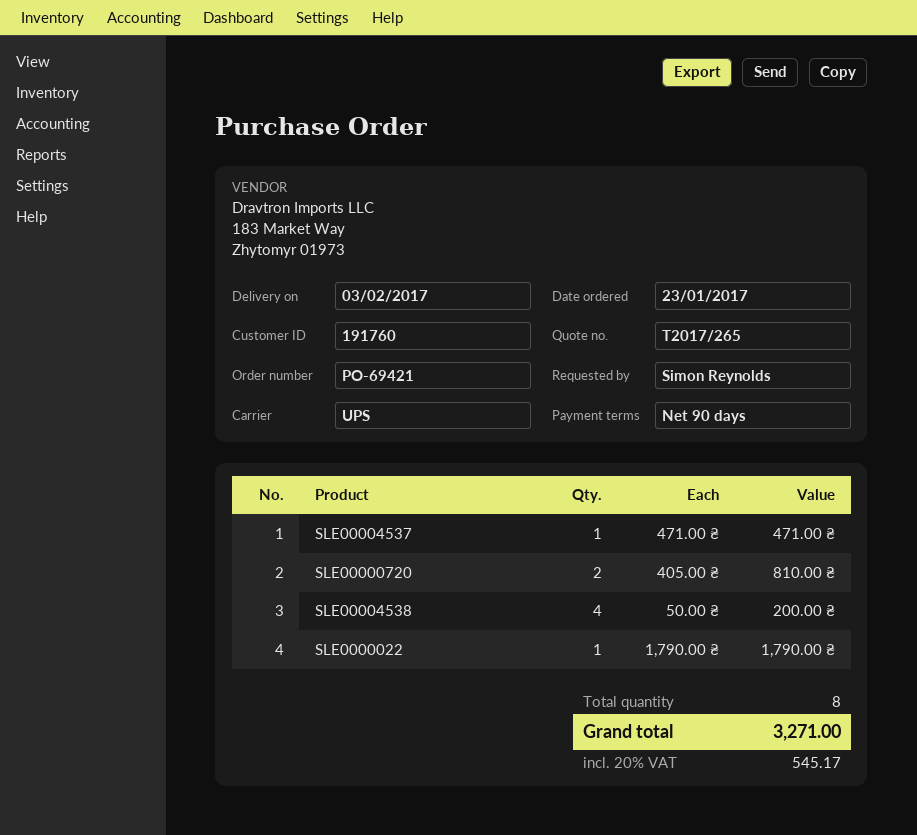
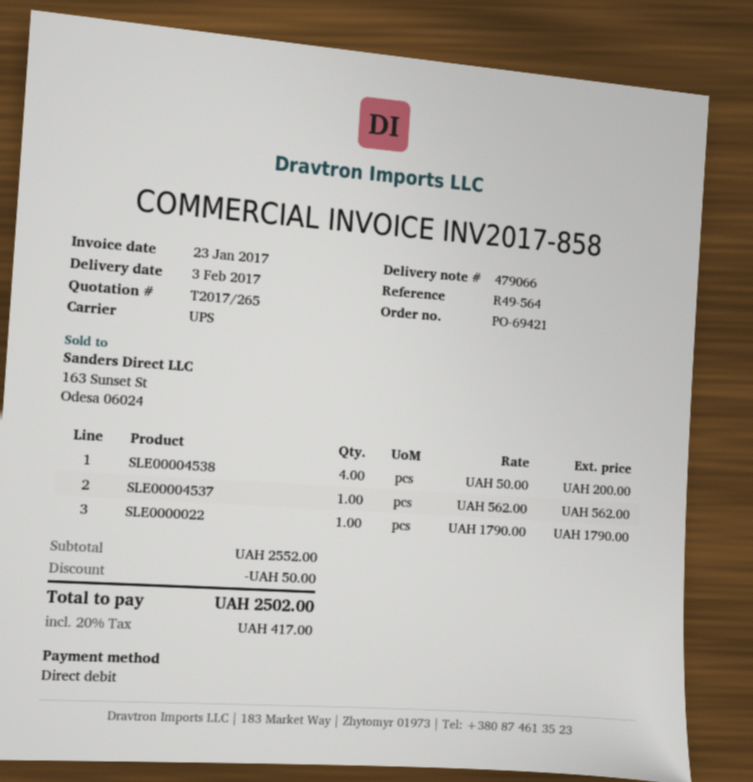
SLE00004537: 1 x 471.00 = 471.00 -> 1 x 562.00 = 562.00
SLE00000720: 2 x 405.00 = 810.00 -> none
discount: none -> 50.00
tax: 20% = 545.17 -> 20% = 417.00
total: 3271.00 -> 2502.00

